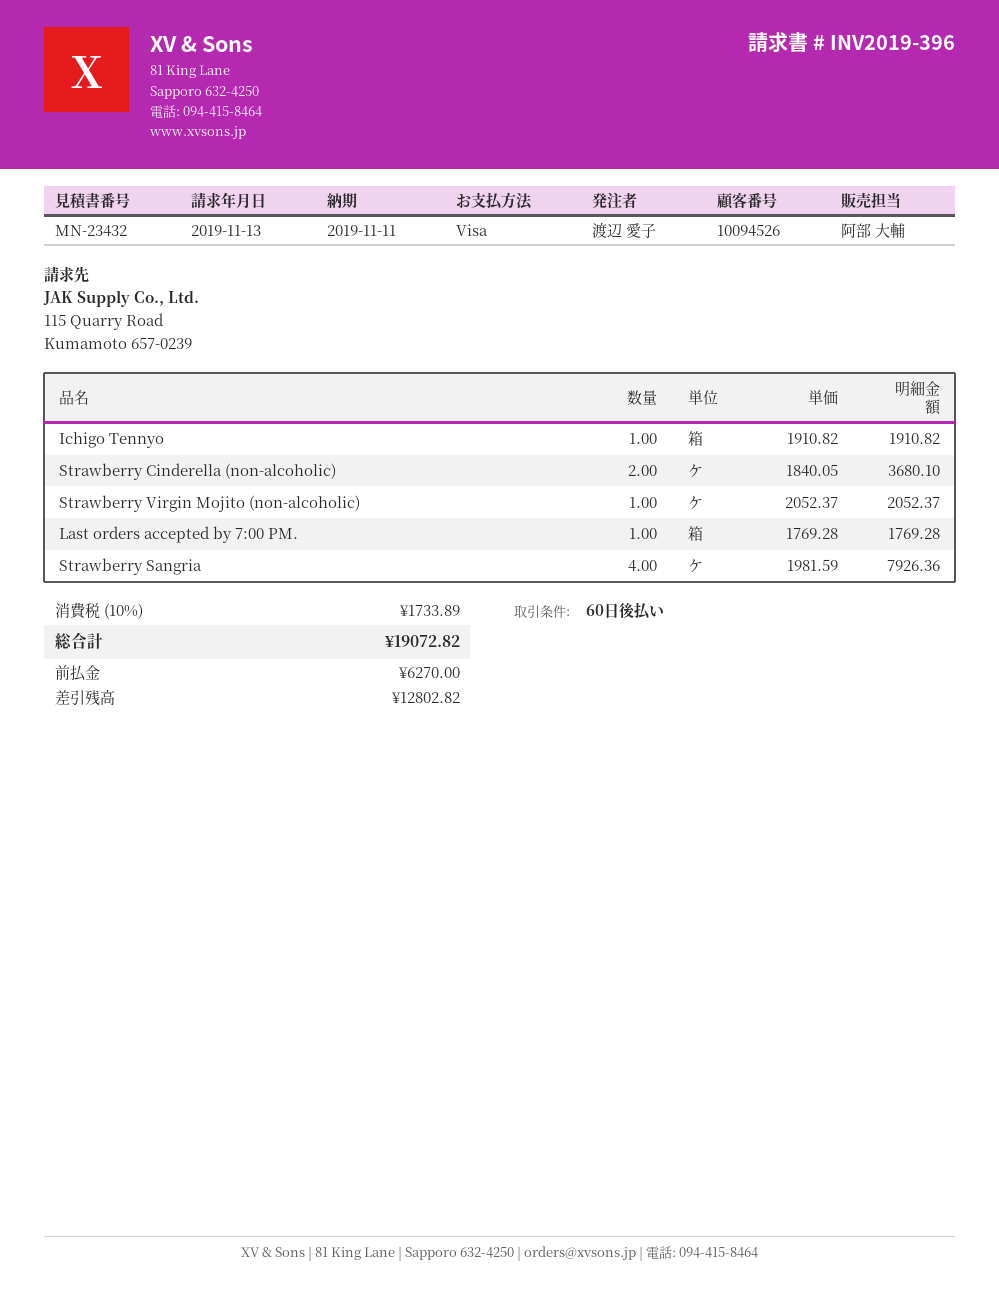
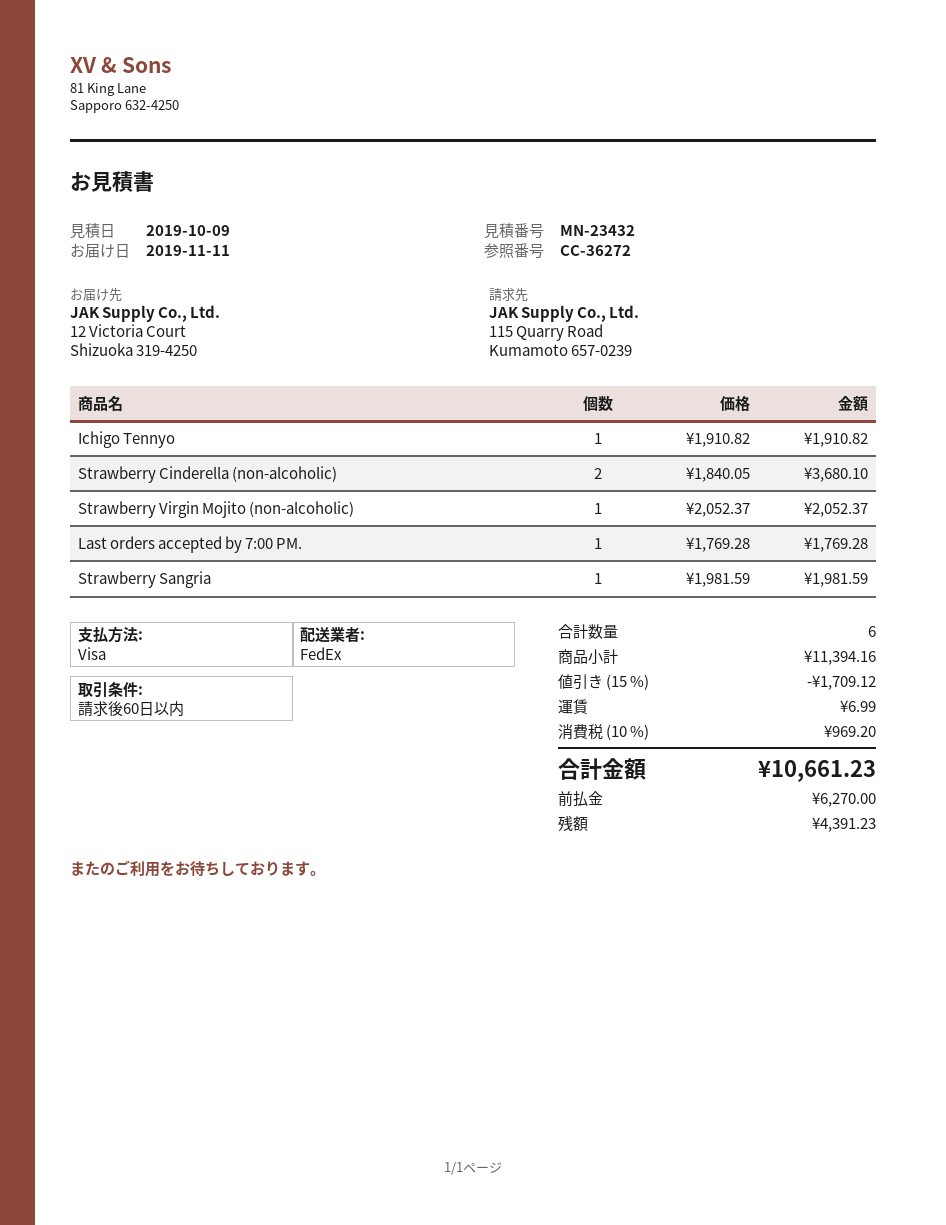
Strawberry Sangria: 4 x 1981.59 = 7926.36 -> 1 x 1981.59 = 1981.59
discount: none -> 15% = 1709.12
shipping: none -> 6.99
tax: 10% = 1733.89 -> 10% = 969.20
total: 19072.82 -> 10661.23
balance: 12802.82 -> 4391.23

